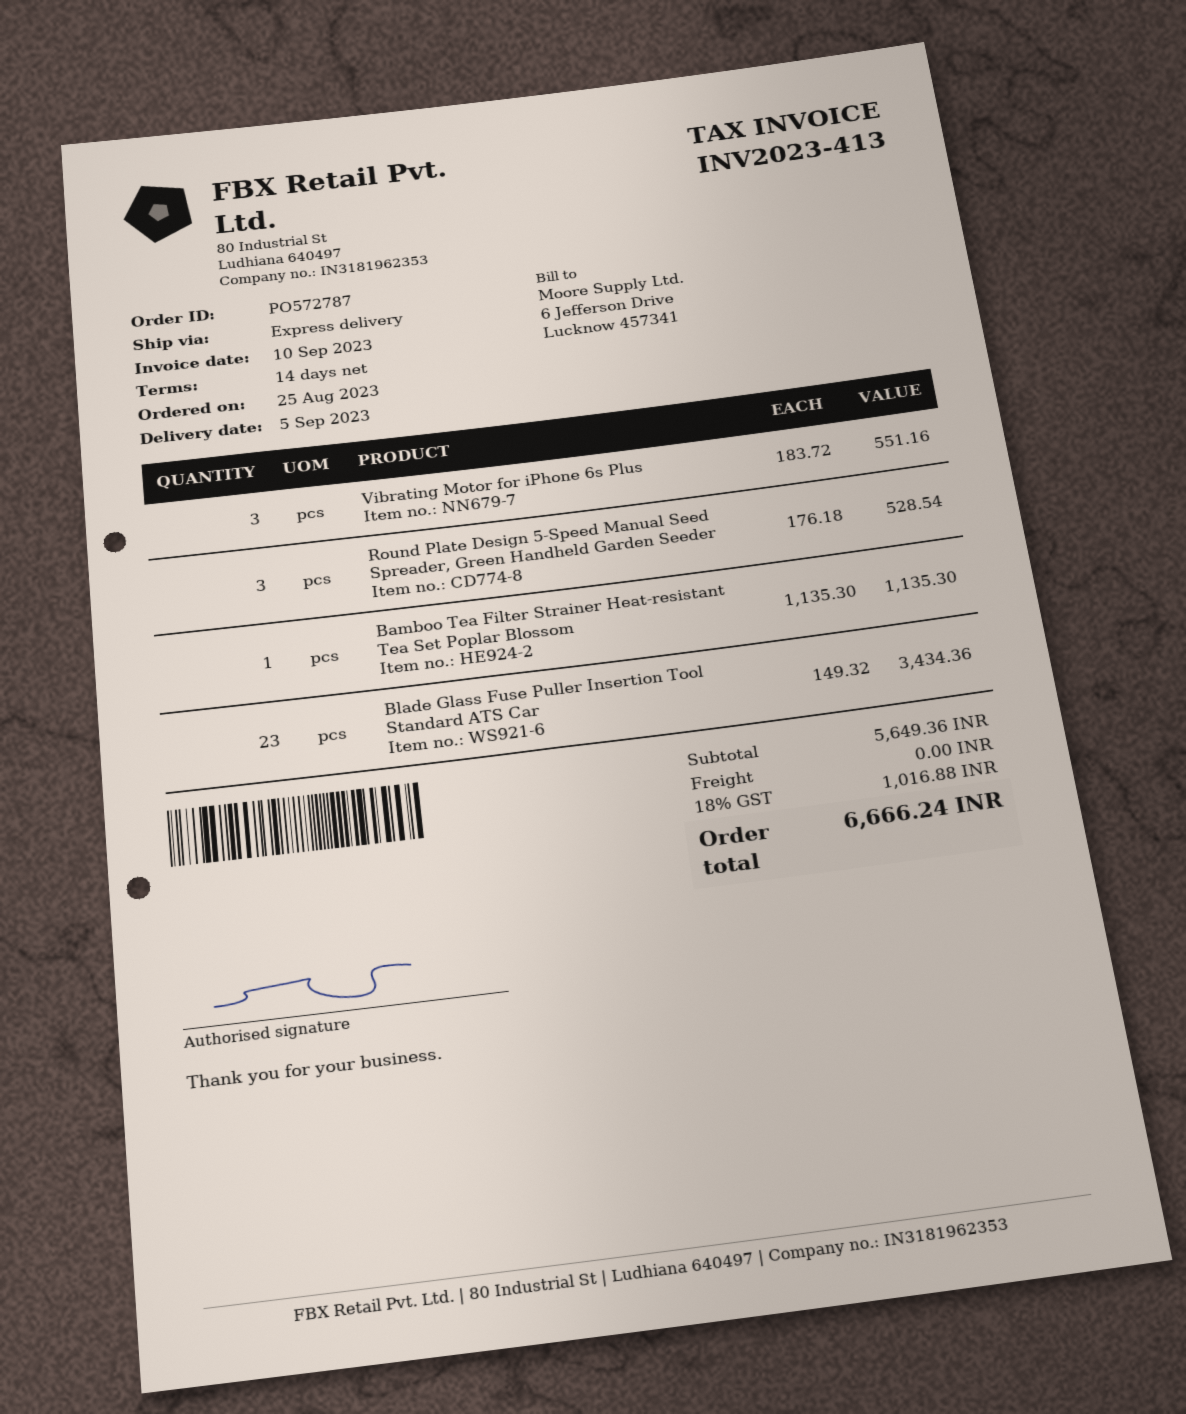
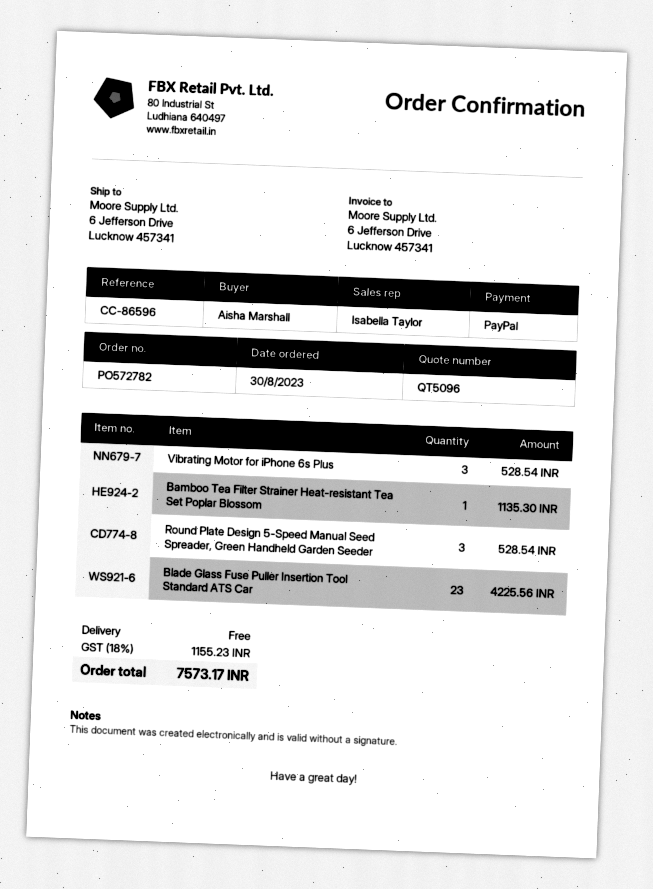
order number: PO572787 -> PO572782
order date: 2023-08-25 -> 2023-08-30
Vibrating Motor for iPhone 6s Plus: 3 for 551.16 -> 3 for 528.54
Blade Glass Fuse Puller Insertion Tool Standard ATS Car: 23 for 3434.36 -> 23 for 4225.56
tax: 18% = 1016.88 -> 18% = 1155.23
total: 6666.24 -> 7573.17

